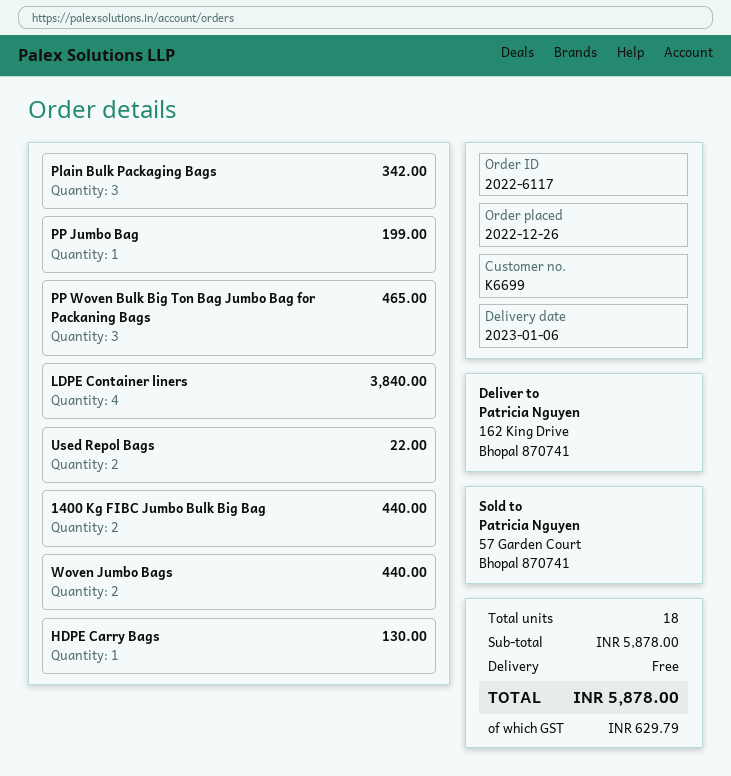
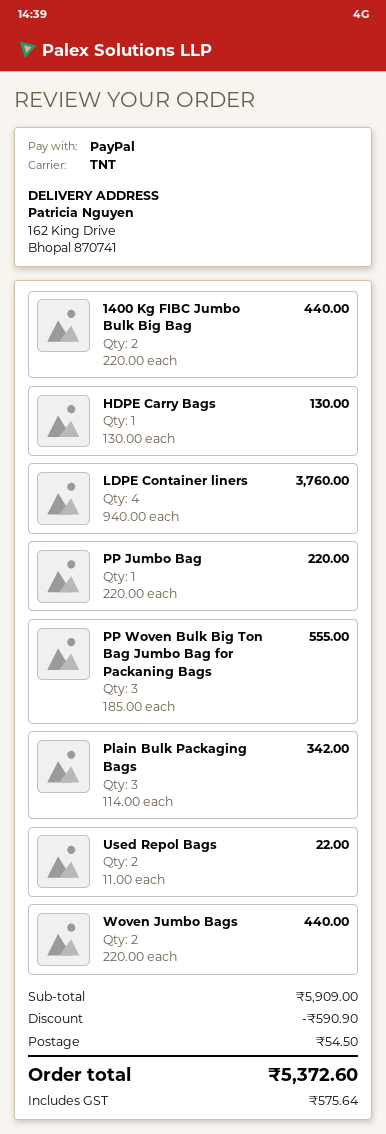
PP Jumbo Bag: 1 for 199.00 -> 1 for 220.00
PP Woven Bulk Big Ton Bag Jumbo Bag for Packaning Bags: 3 for 465.00 -> 3 for 555.00
LDPE Container liners: 4 for 3840.00 -> 4 for 3760.00
subtotal: 5878.00 -> 5909.00
discount: none -> 590.90
shipping: 0.00 -> 54.50
tax: 629.79 -> 575.64
total: 5878.00 -> 5372.60

